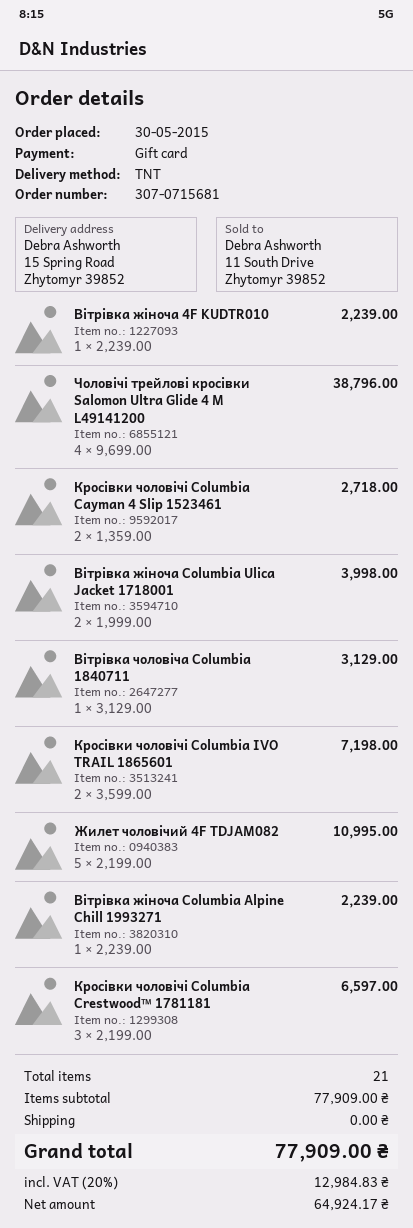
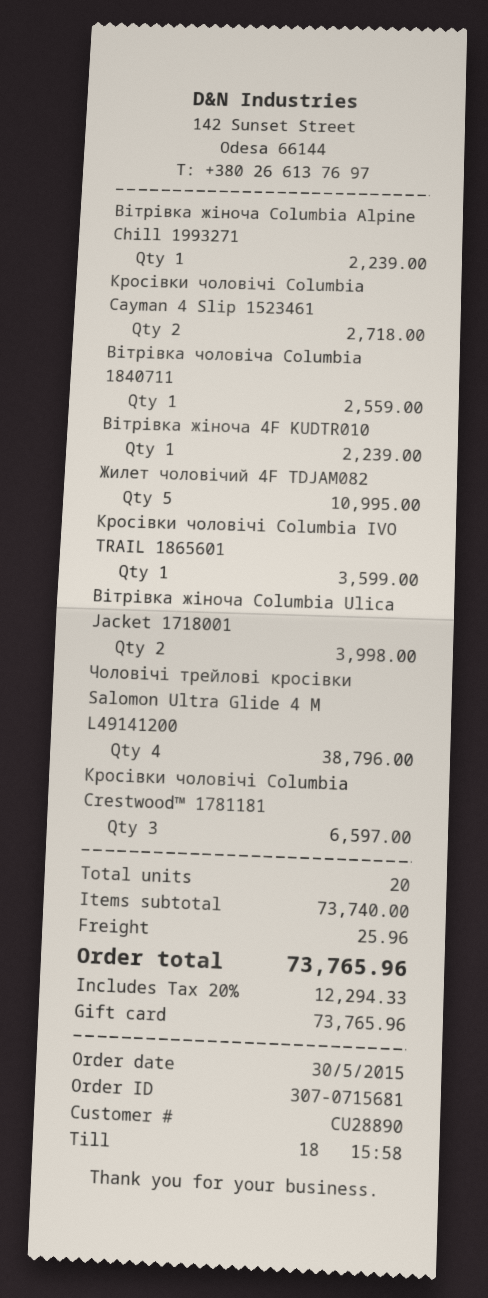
Вітрівка чоловіча Columbia 1840711: 1 for 3129.00 -> 1 for 2559.00
Кросівки чоловічі Columbia IVO TRAIL 1865601: 2 for 7198.00 -> 1 for 3599.00
total quantity: 21 -> 20
subtotal: 77909.00 -> 73740.00
shipping: 0.00 -> 25.96
tax: 20% = 12984.83 -> 20% = 12294.33
total: 77909.00 -> 73765.96

